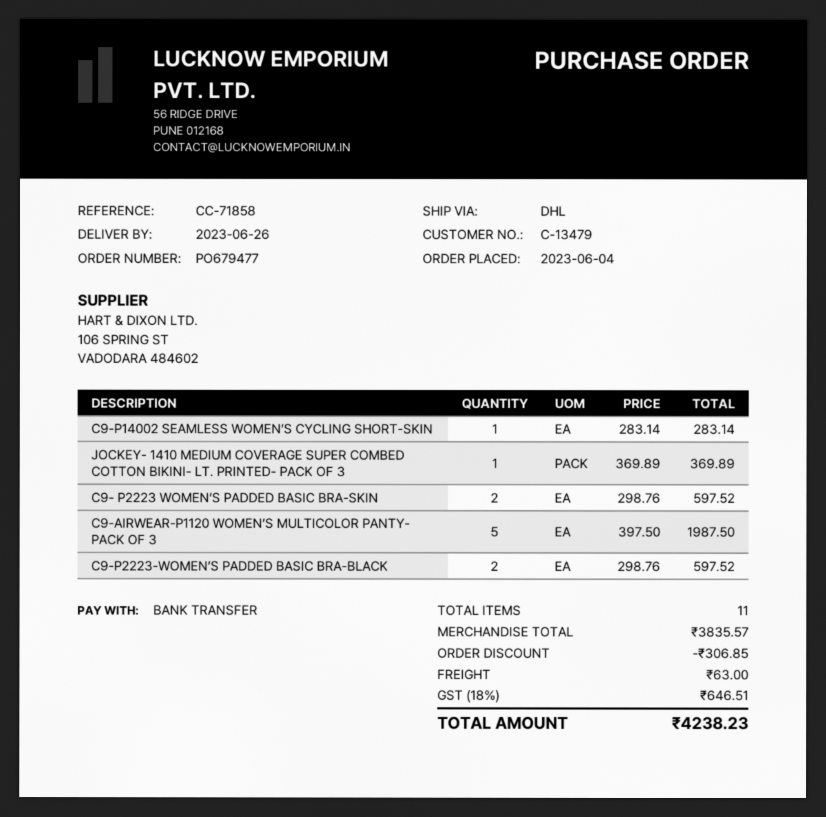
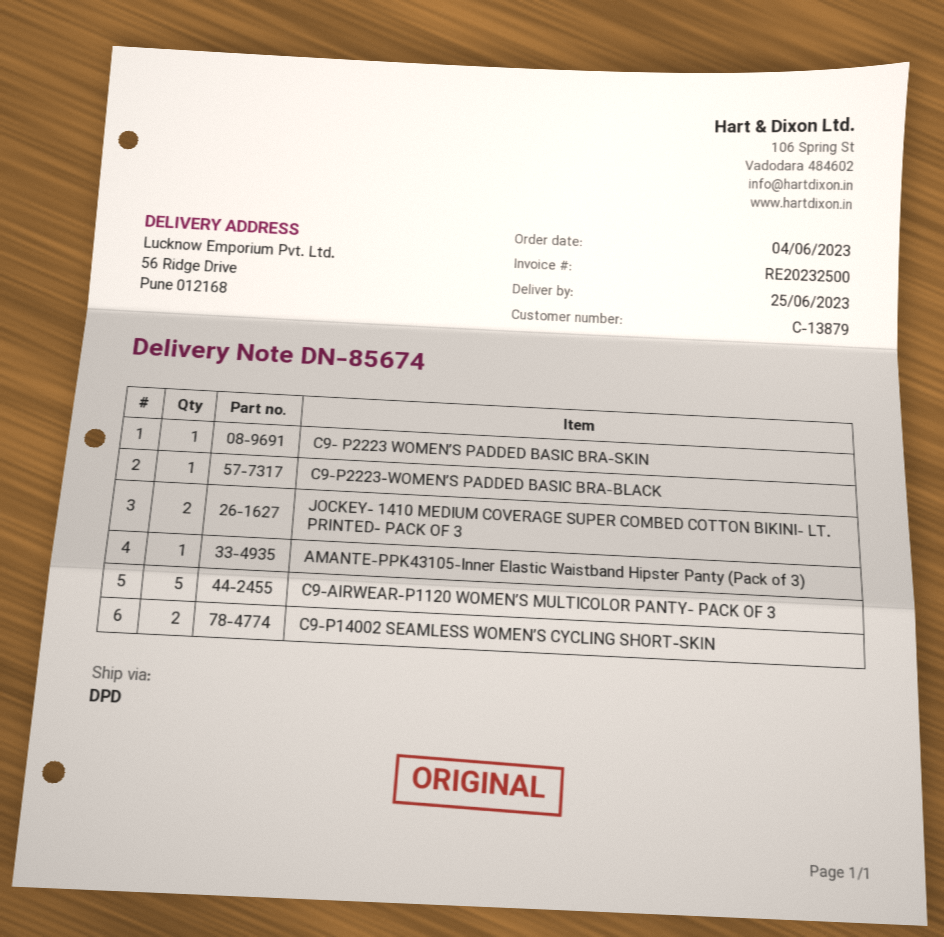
delivery date: 2023-06-26 -> 2023-06-25
customer number: C-13479 -> C-13879
shipping method: DHL -> DPD
C9-P14002 SEAMLESS WOMEN’S CYCLING SHORT-SKIN: 1 -> 2
JOCKEY- 1410 MEDIUM COVERAGE SUPER COMBED COTTON BIKINI- LT. PRINTED- PACK OF 3: 1 -> 2
C9- P2223 WOMEN’S PADDED BASIC BRA-SKIN: 2 -> 1
C9-P2223-WOMEN’S PADDED BASIC BRA-BLACK: 2 -> 1
AMANTE-PPK43105-Inner Elastic Waistband Hipster Panty (Pack of 3): none -> 1

